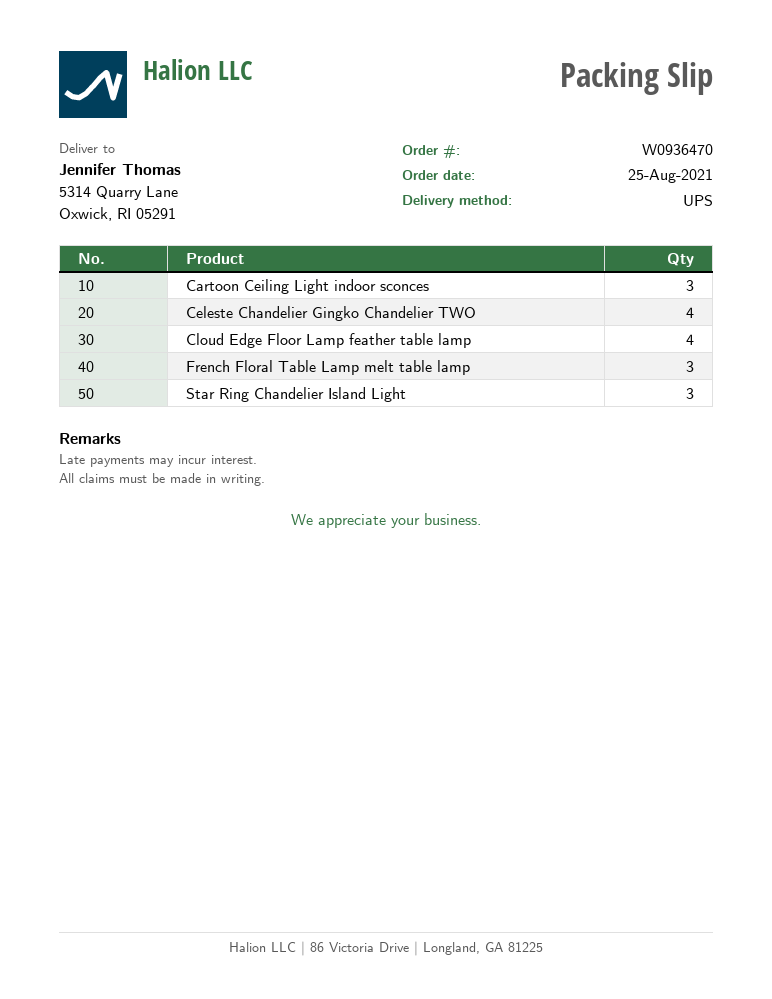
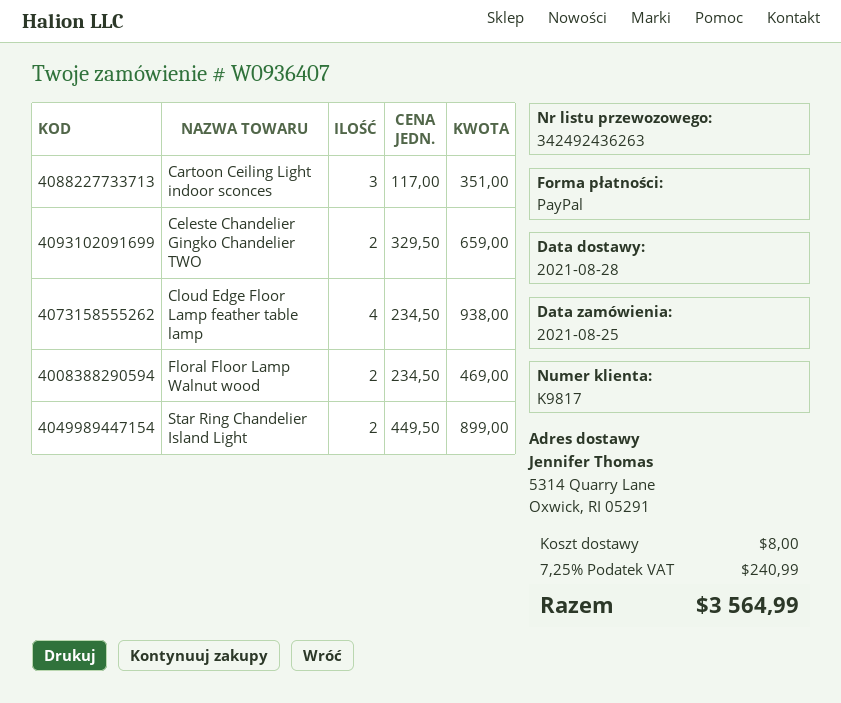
order number: W0936470 -> W0936407
Celeste Chandelier Gingko Chandelier TWO: 4 -> 2
French Floral Table Lamp melt table lamp: 3 -> none
Star Ring Chandelier Island Light: 3 -> 2
Floral Floor Lamp Walnut wood: none -> 2

